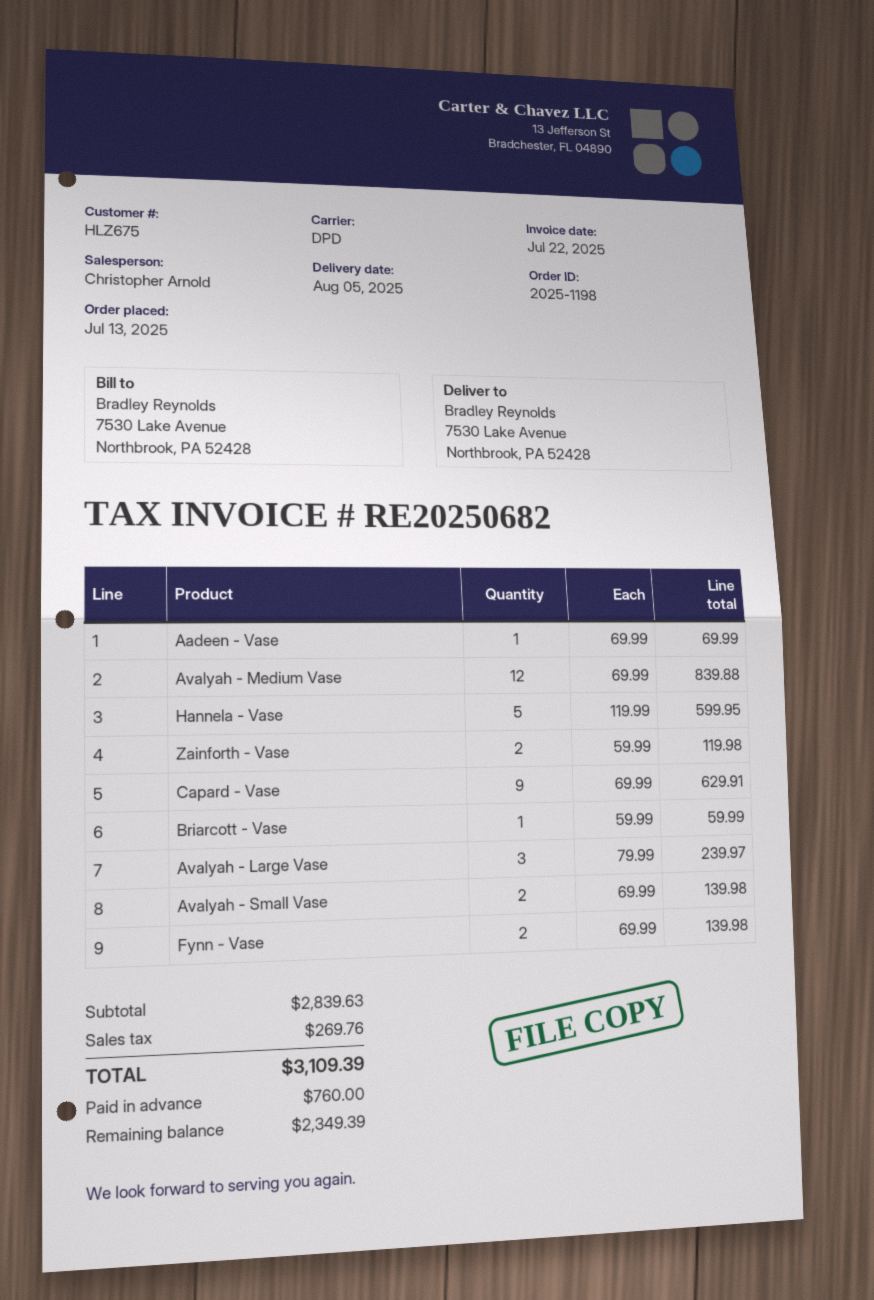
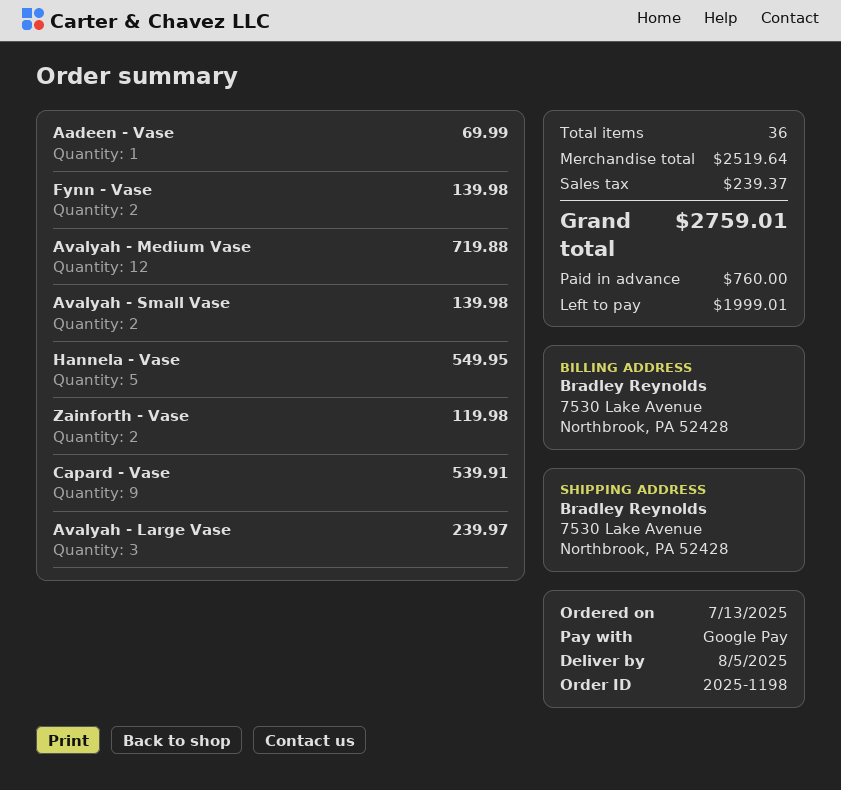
Avalyah - Medium Vase: 12 for 839.88 -> 12 for 719.88
Hannela - Vase: 5 for 599.95 -> 5 for 549.95
Capard - Vase: 9 for 629.91 -> 9 for 539.91
Briarcott - Vase: 1 for 59.99 -> none
subtotal: 2839.63 -> 2519.64
tax: 269.76 -> 239.37
total: 3109.39 -> 2759.01
balance: 2349.39 -> 1999.01

